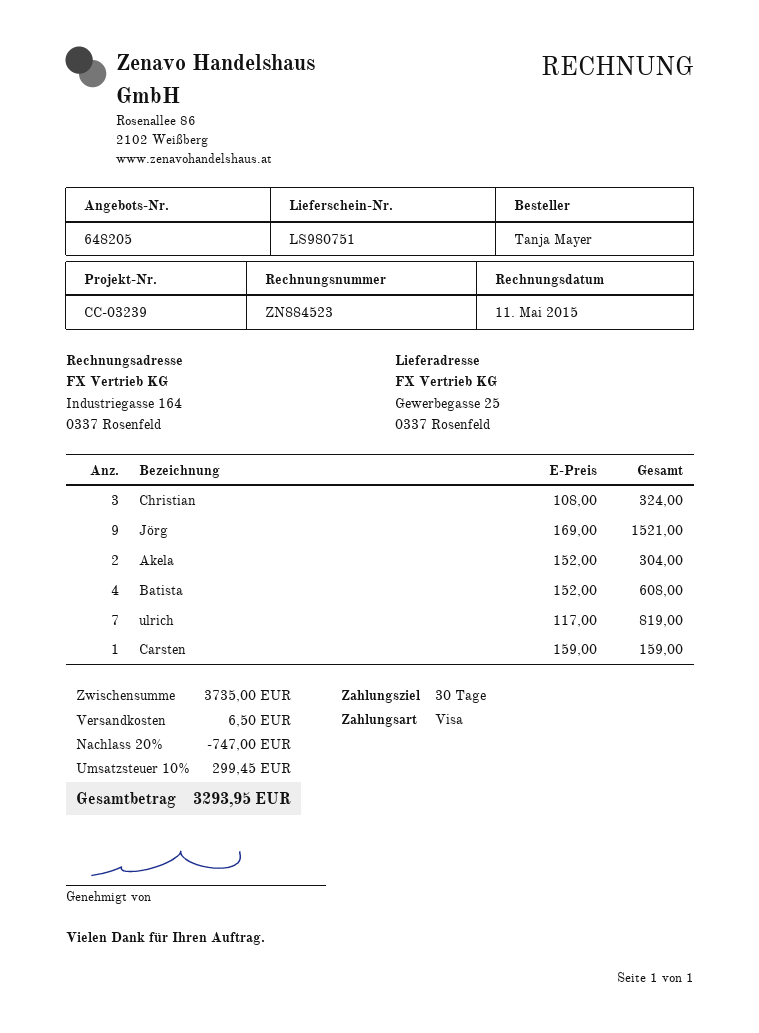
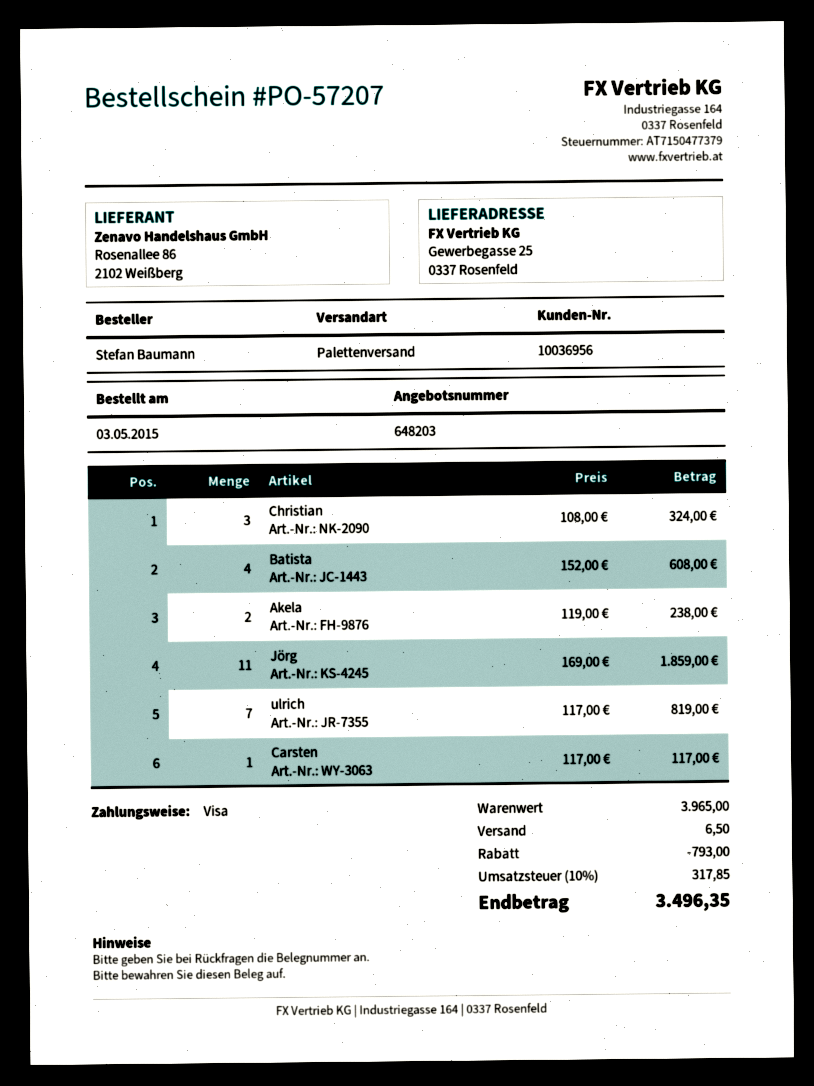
quote number: 648205 -> 648203
ordered by: Tanja Mayer -> Stefan Baumann
Jörg: 9 x 169.00 = 1521.00 -> 11 x 169.00 = 1859.00
Akela: 2 x 152.00 = 304.00 -> 2 x 119.00 = 238.00
Carsten: 1 x 159.00 = 159.00 -> 1 x 117.00 = 117.00
subtotal: 3735.00 -> 3965.00
discount: 747.00 -> 793.00
tax: 10% = 299.45 -> 10% = 317.85
total: 3293.95 -> 3496.35

